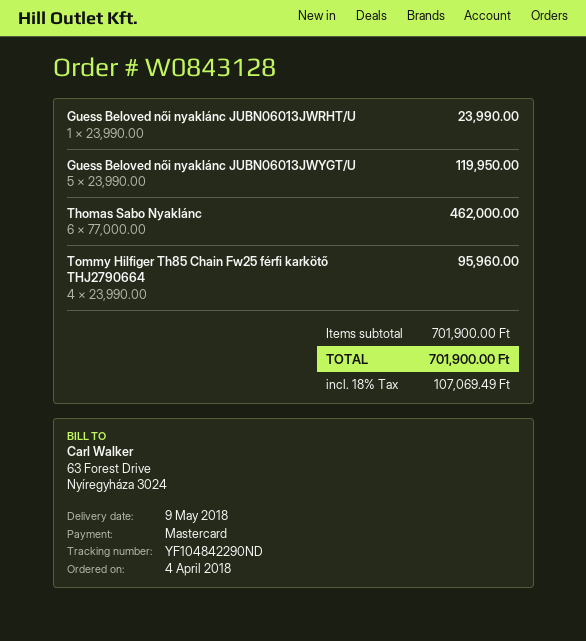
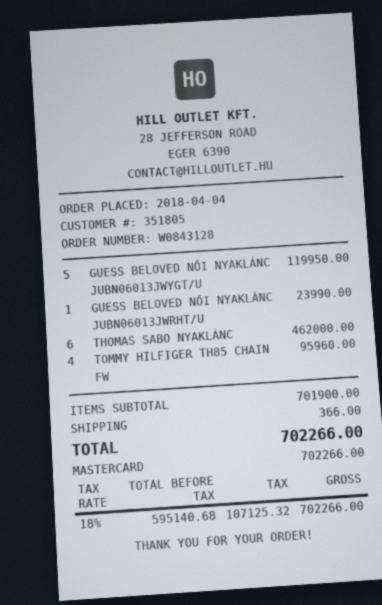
shipping: none -> 366.00
tax: 18% = 107069.49 -> 18% = 107125.32
total: 701900.00 -> 702266.00

